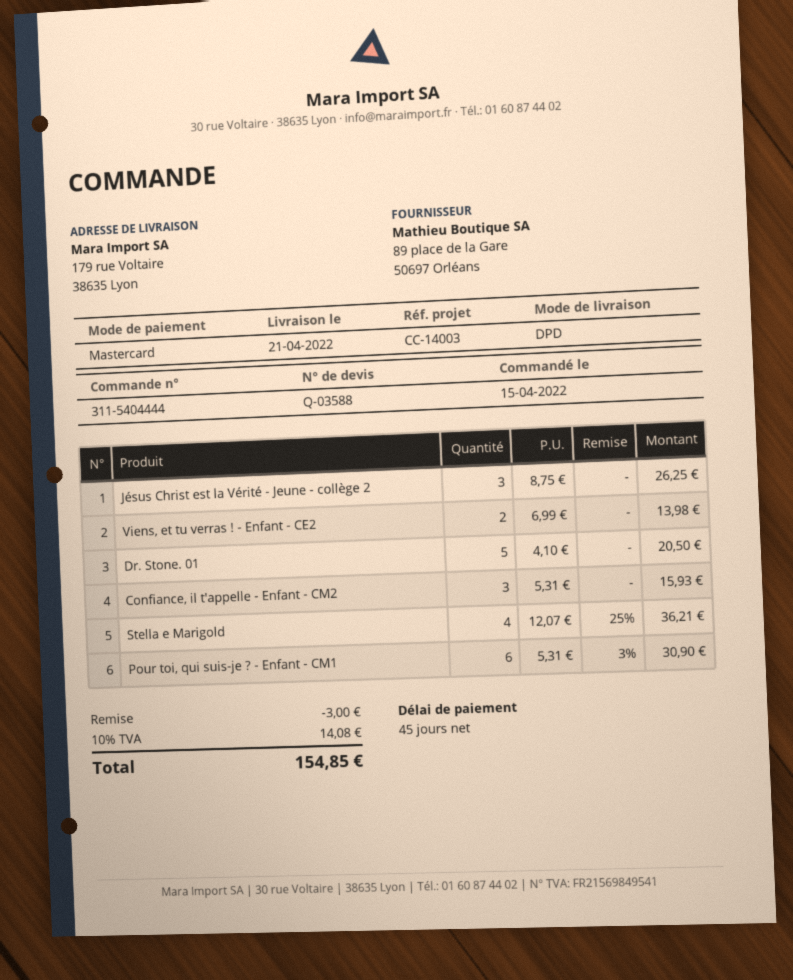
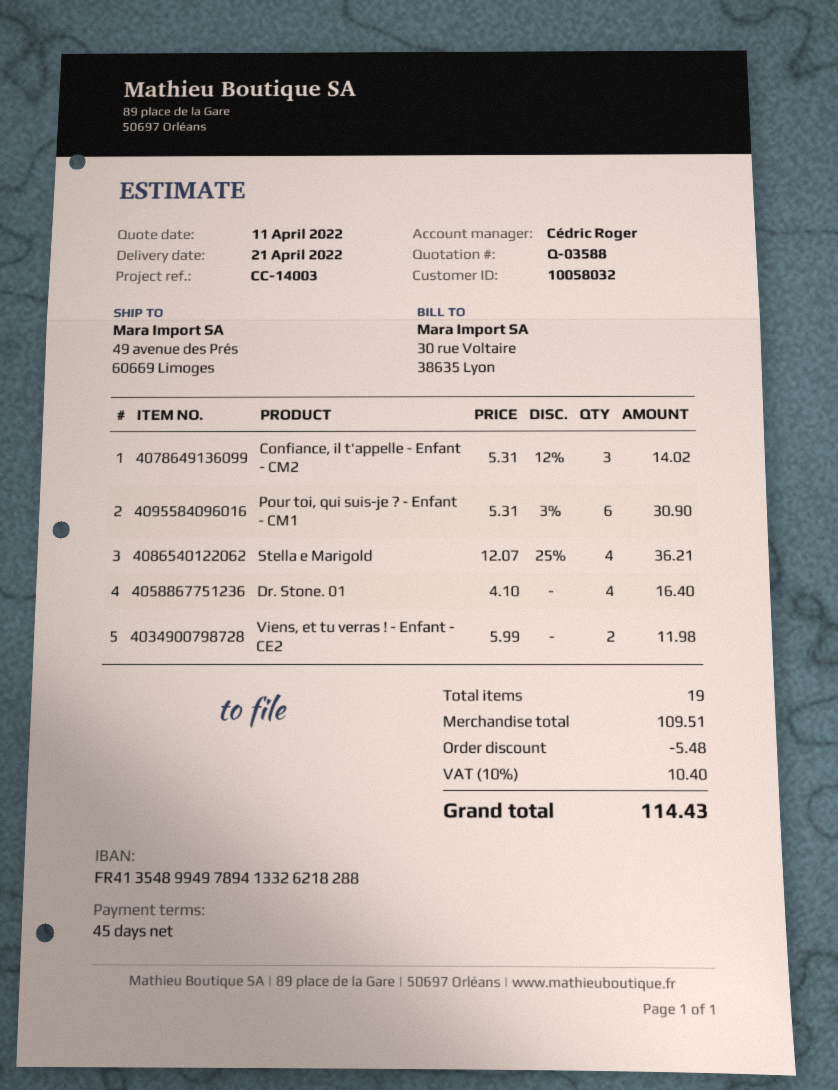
ship to: 179 rue Voltaire, 38635 Lyon -> 49 avenue des Prés, 60669 Limoges
Jésus Christ est la Vérité - Jeune - collège 2: 3 x 8.75 = 26.25 -> none
Viens, et tu verras ! - Enfant - CE2: 2 x 6.99 = 13.98 -> 2 x 5.99 = 11.98
Dr. Stone. 01: 5 x 4.10 = 20.50 -> 4 x 4.10 = 16.40
Confiance, il t'appelle - Enfant - CM2: 3 x 5.31 = 15.93 -> 3 x 5.31 - 12% = 14.02
discount: 3.00 -> 5.48
tax: 10% = 14.08 -> 10% = 10.40
total: 154.85 -> 114.43

